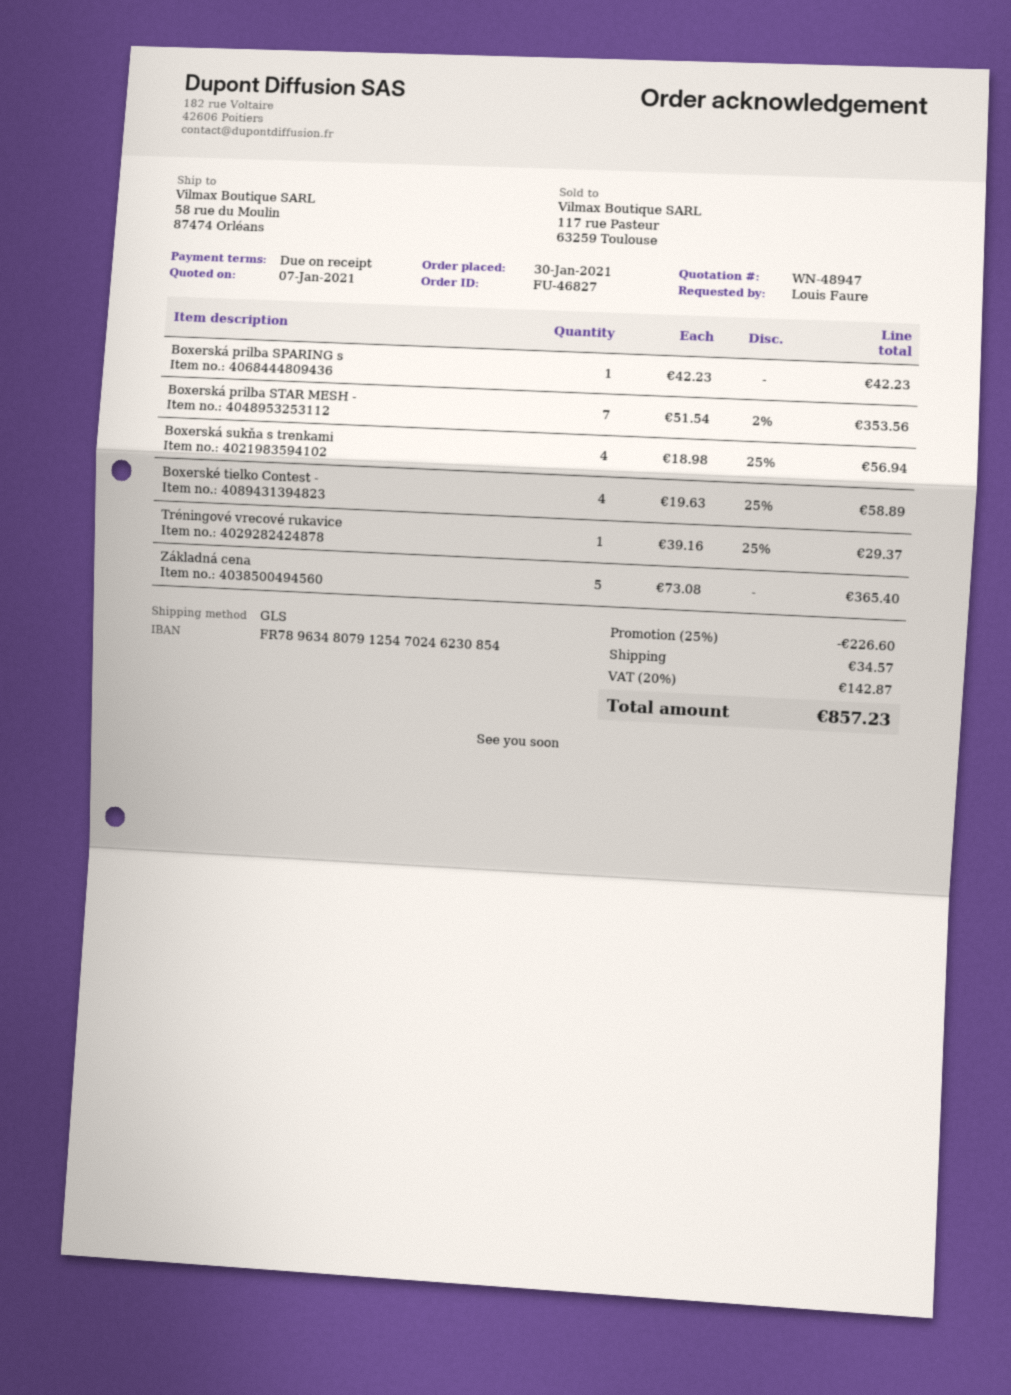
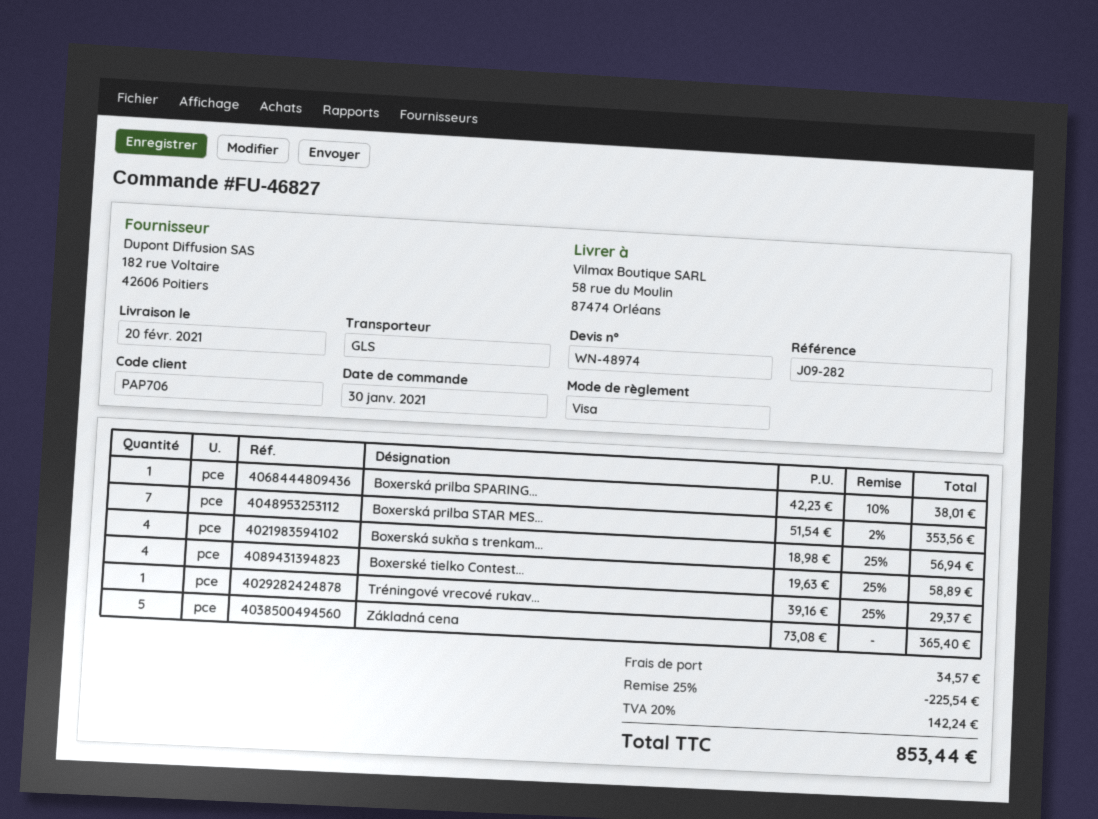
quote number: WN-48947 -> WN-48974
Boxerská prilba SPARING s: 1 x 42.23 = 42.23 -> 1 x 42.23 - 10% = 38.01
discount: 25% = 226.60 -> 25% = 225.54
tax: 20% = 142.87 -> 20% = 142.24
total: 857.23 -> 853.44

